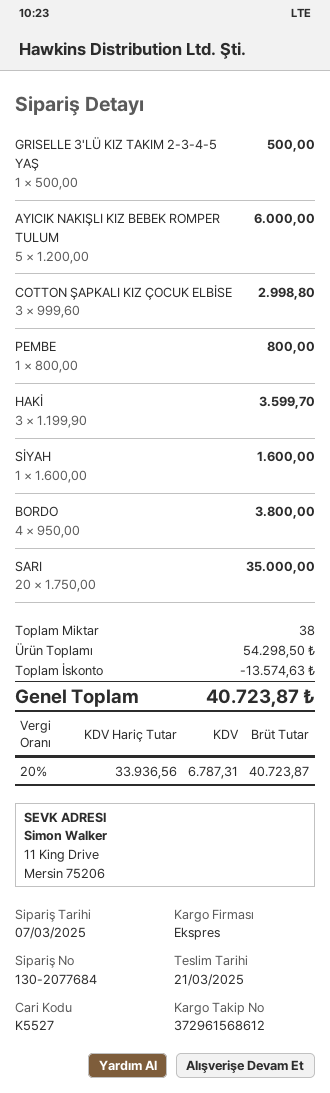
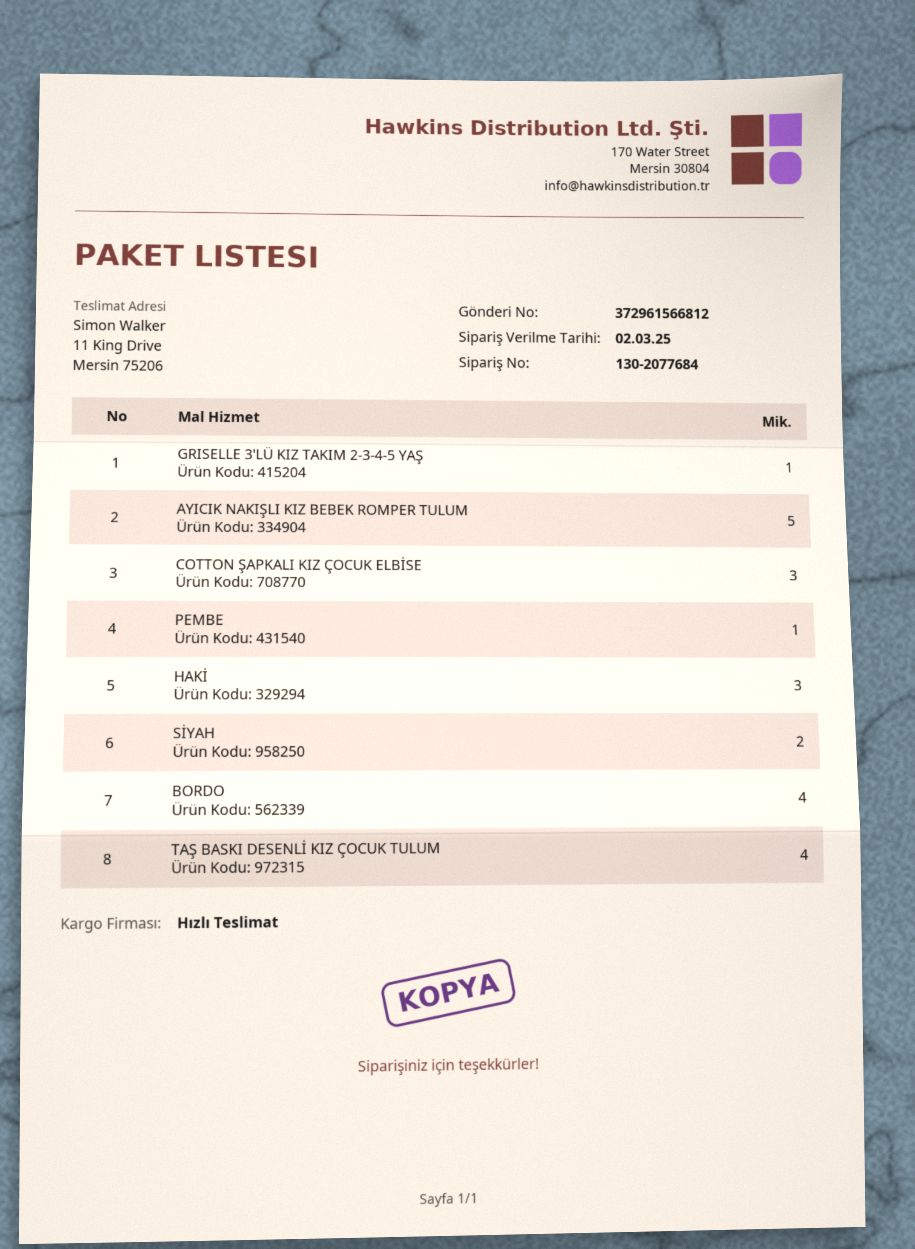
order date: 2025-03-07 -> 2025-03-02
tracking number: 372961568612 -> 372961566812
SİYAH: 1 -> 2
SARI: 20 -> none
TAŞ BASKI DESENLİ KIZ ÇOCUK TULUM: none -> 4

